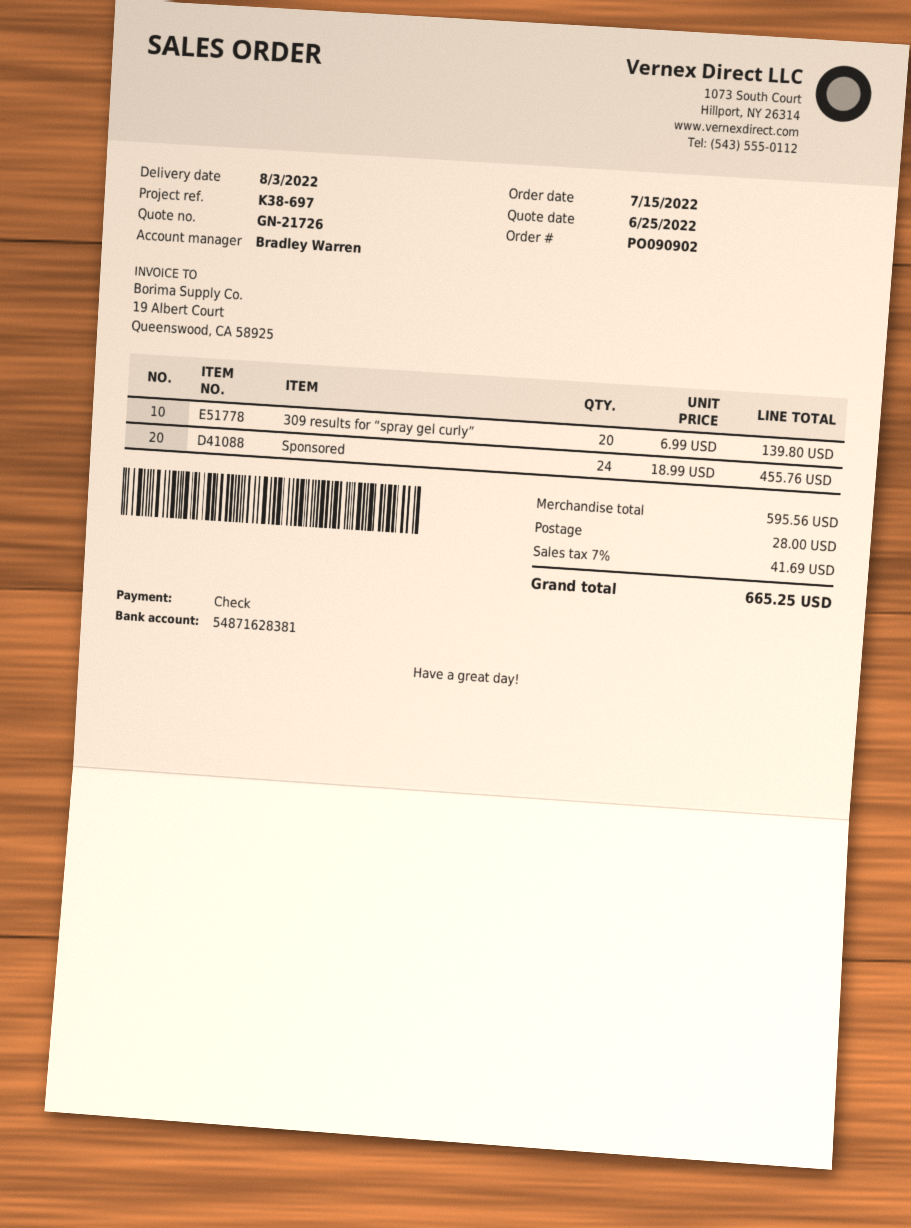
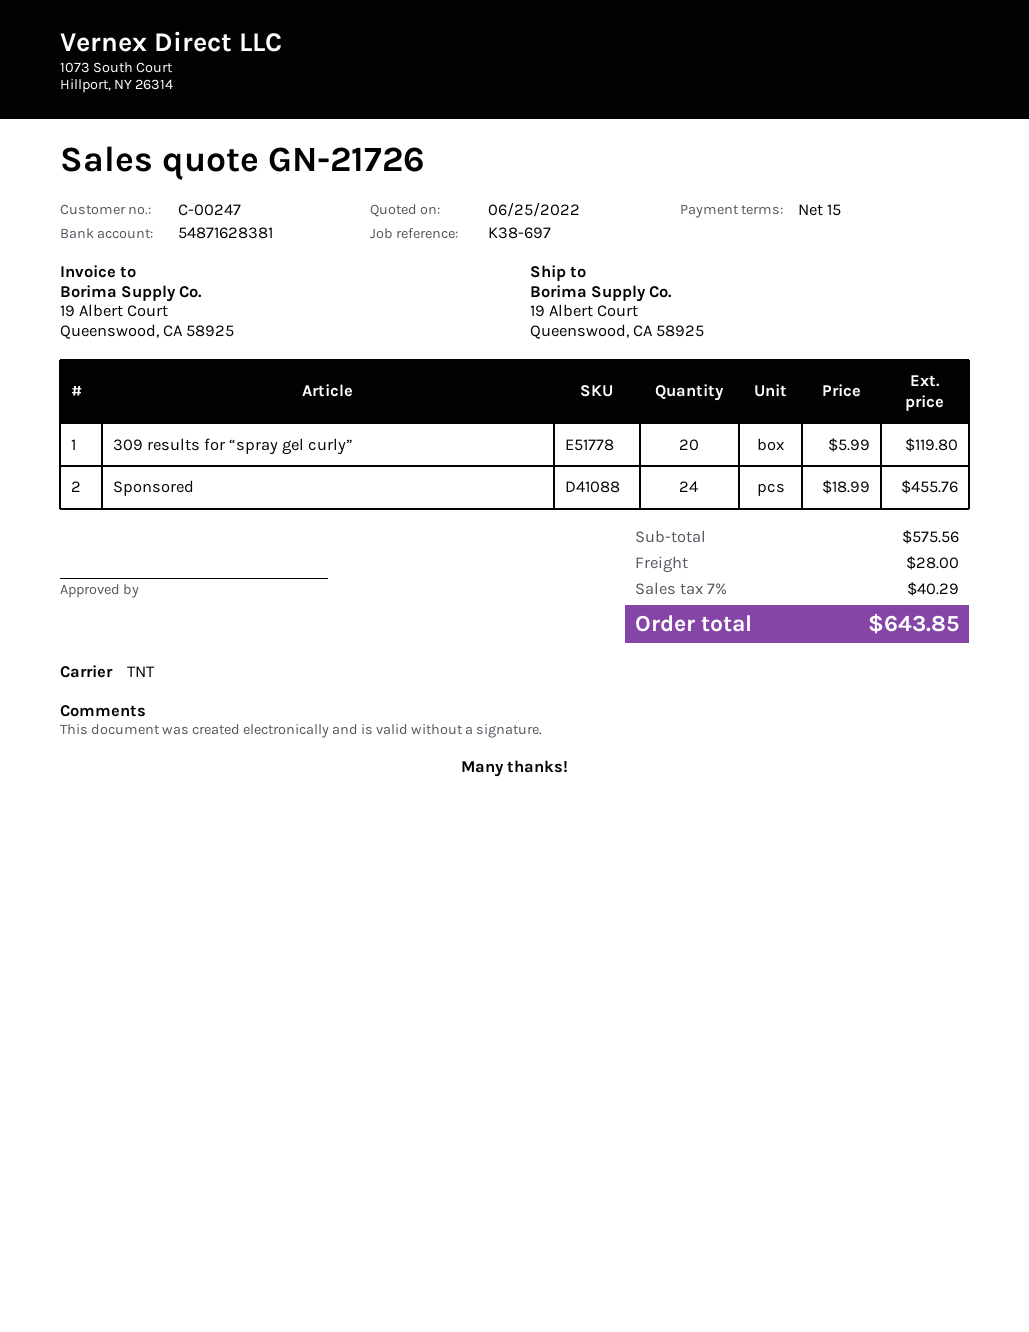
309 results for “spray gel curly”: 20 x 6.99 = 139.80 -> 20 x 5.99 = 119.80
subtotal: 595.56 -> 575.56
tax: 7% = 41.69 -> 7% = 40.29
total: 665.25 -> 643.85

